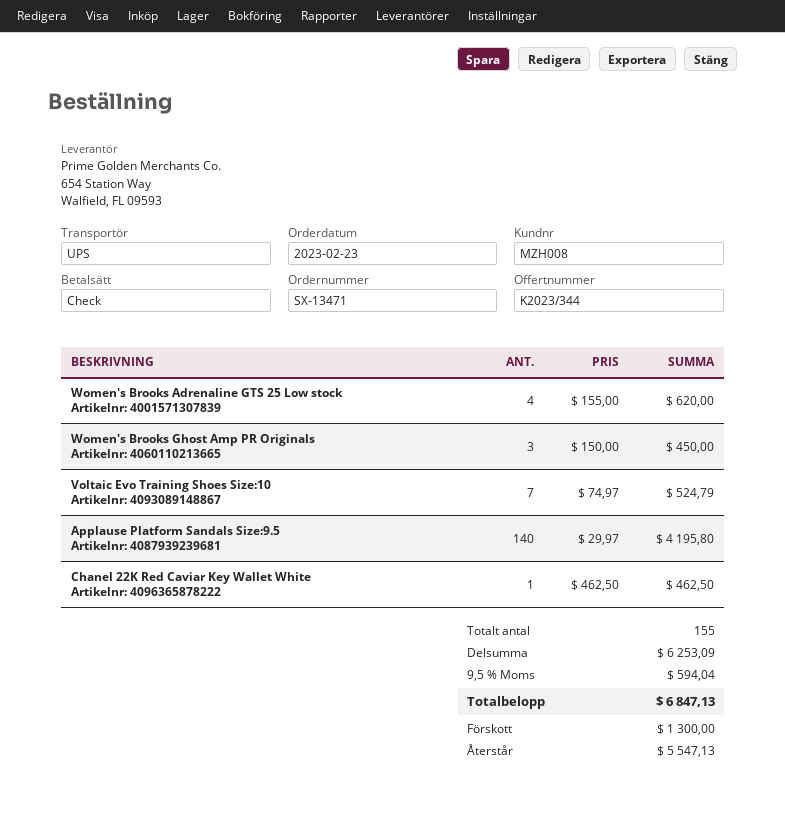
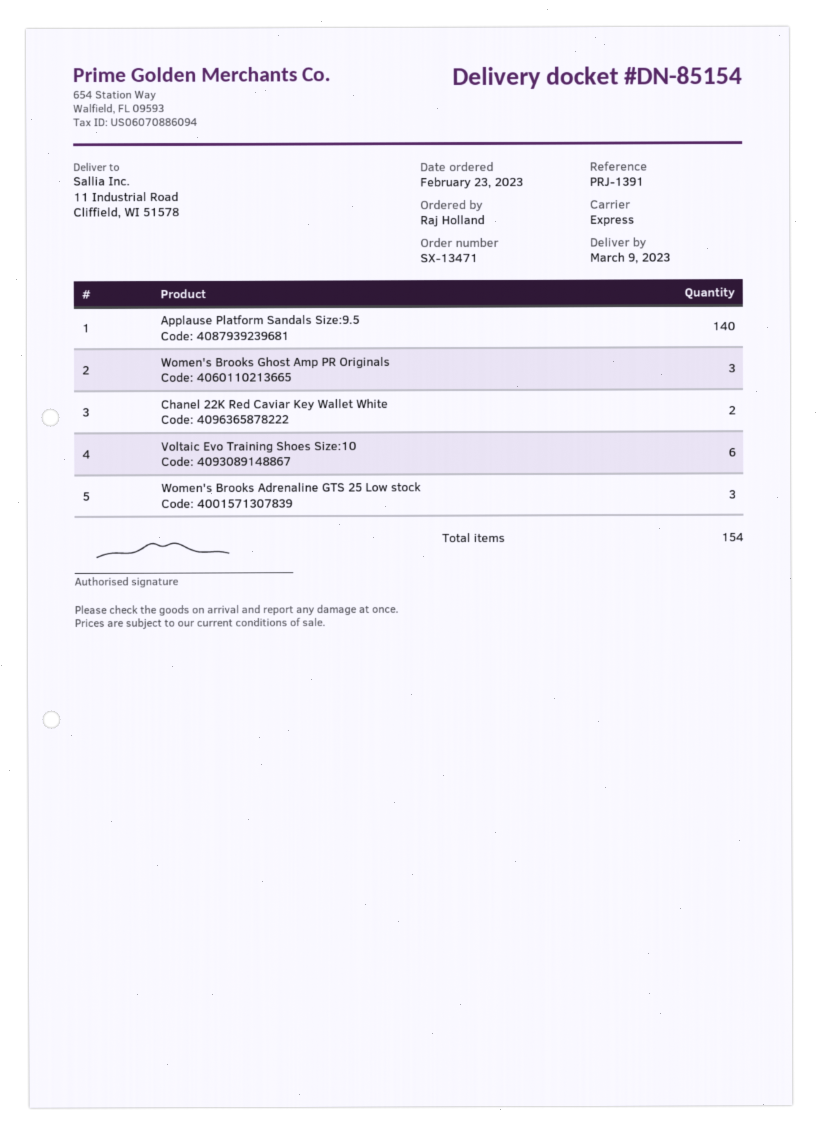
shipping method: UPS -> express
Women's Brooks Adrenaline GTS 25 Low stock: 4 -> 3
Voltaic Evo Training Shoes Size:10: 7 -> 6
Chanel 22K Red Caviar Key Wallet White: 1 -> 2
total quantity: 155 -> 154

